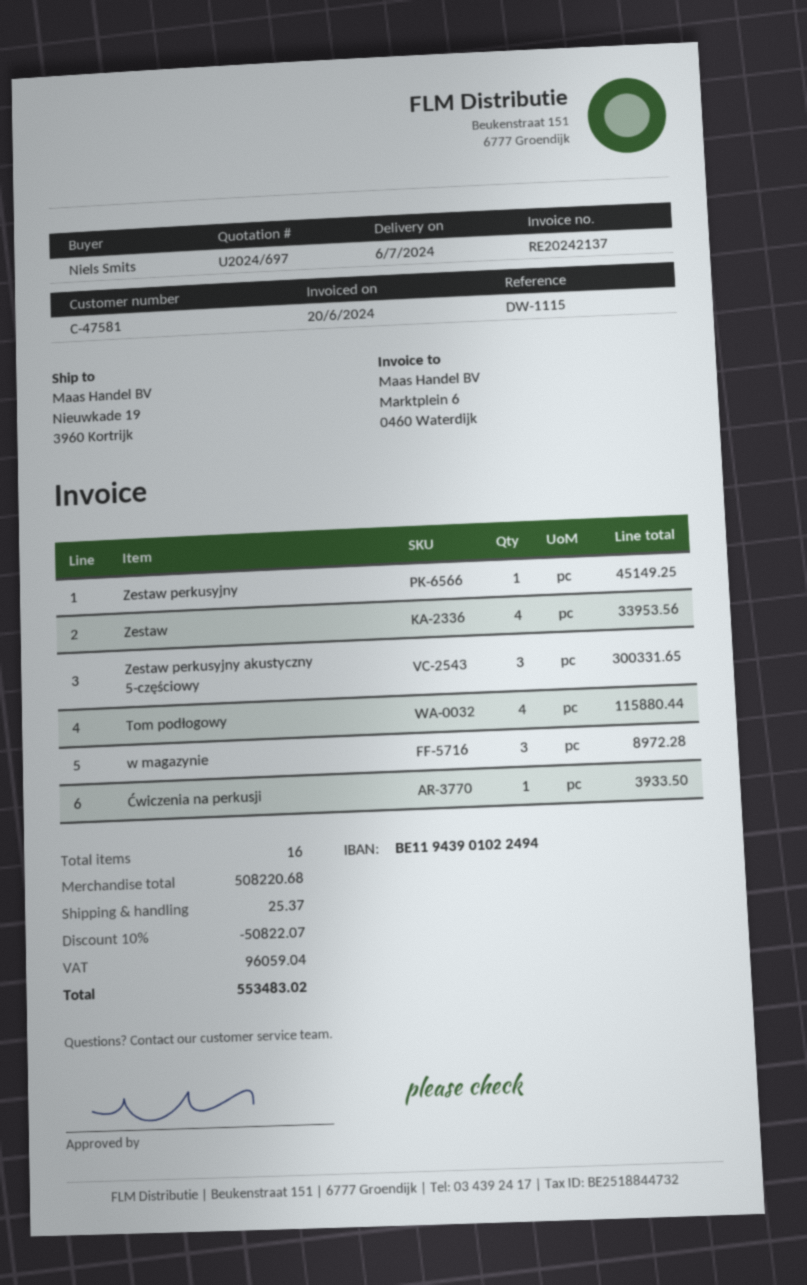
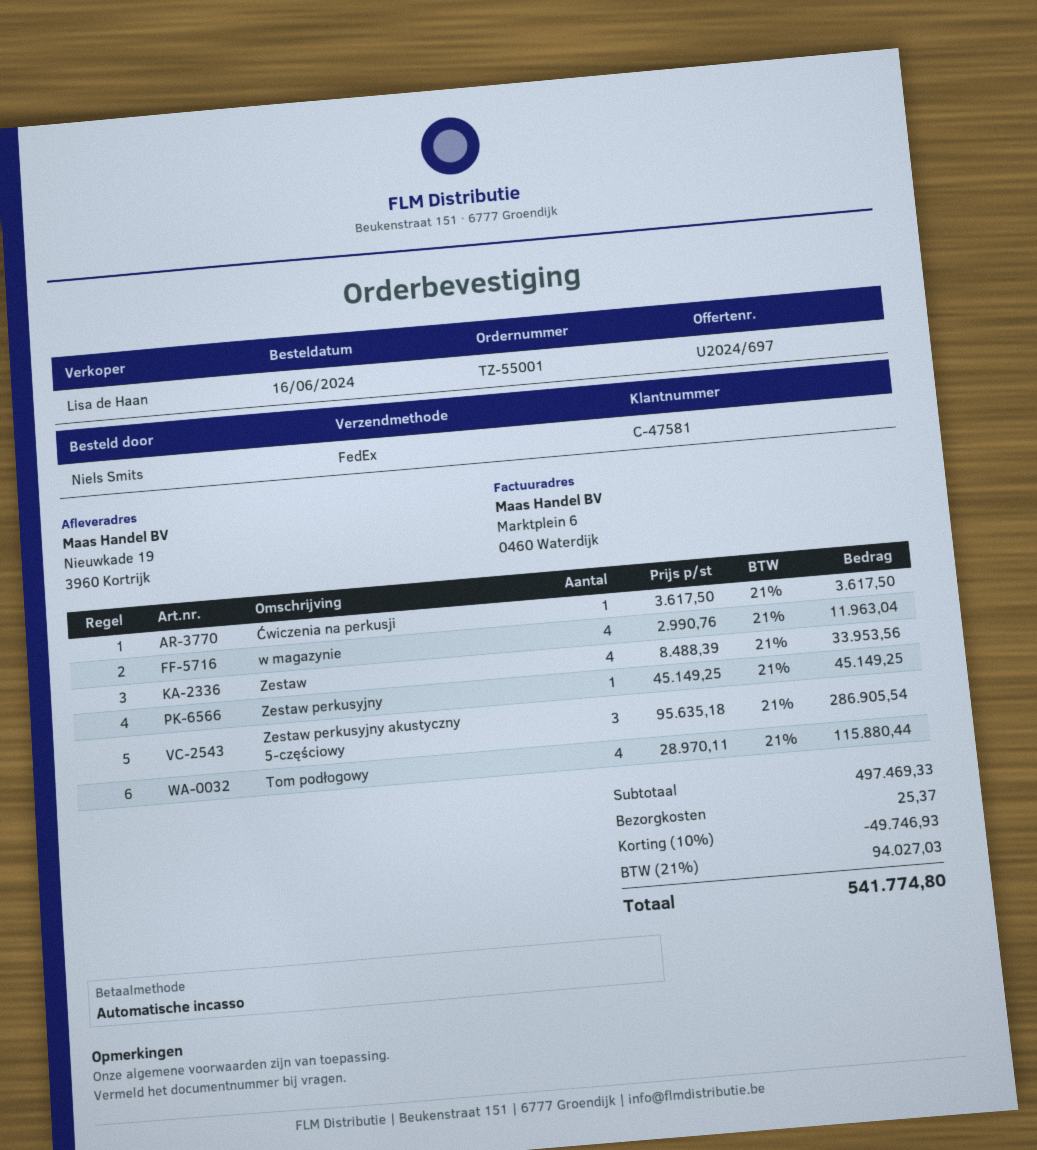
Zestaw perkusyjny akustyczny 5-częściowy: 3 for 300331.65 -> 3 for 286905.54
w magazynie: 3 for 8972.28 -> 4 for 11963.04
Ćwiczenia na perkusji: 1 for 3933.50 -> 1 for 3617.50
subtotal: 508220.68 -> 497469.33
discount: 10% = 50822.07 -> 10% = 49746.93
tax: 96059.04 -> 94027.03
total: 553483.02 -> 541774.80

